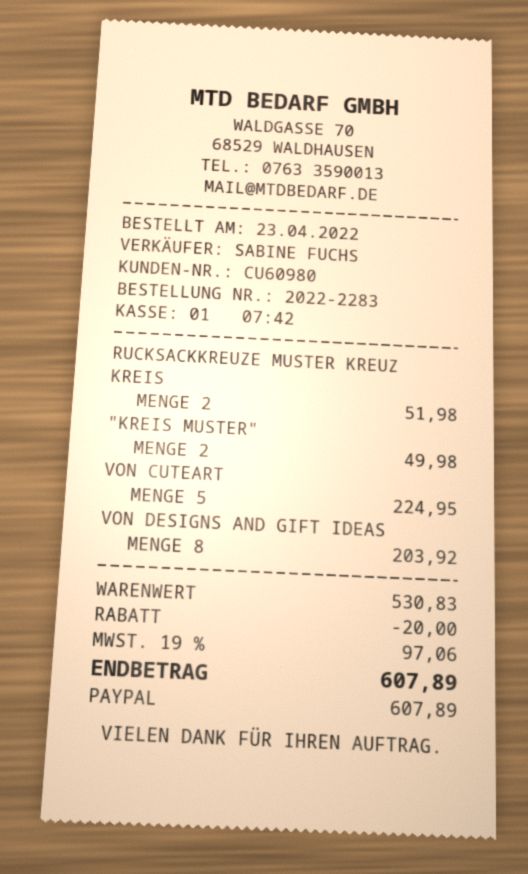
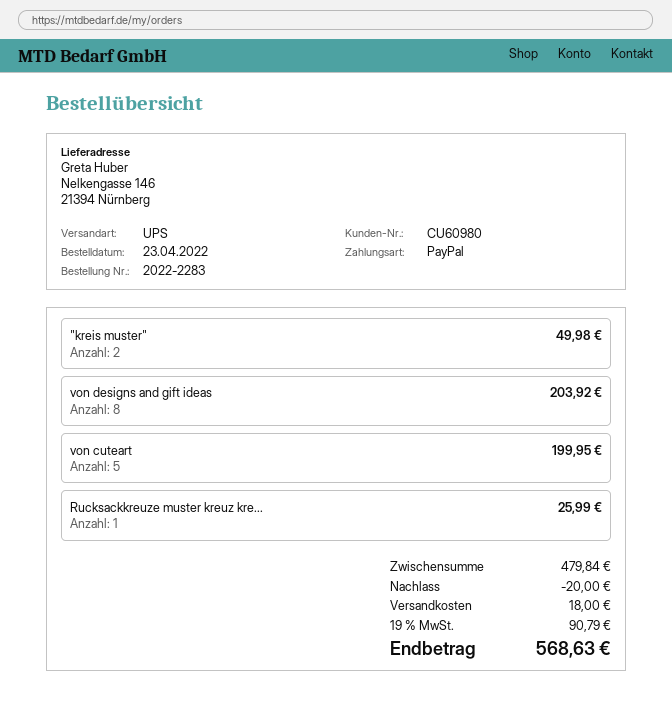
RUCKSACKKREUZE MUSTER KREUZ KREIS: 2 for 51.98 -> 1 for 25.99
VON CUTEART: 5 for 224.95 -> 5 for 199.95
subtotal: 530.83 -> 479.84
shipping: none -> 18.00
tax: 19% = 97.06 -> 19% = 90.79
total: 607.89 -> 568.63

